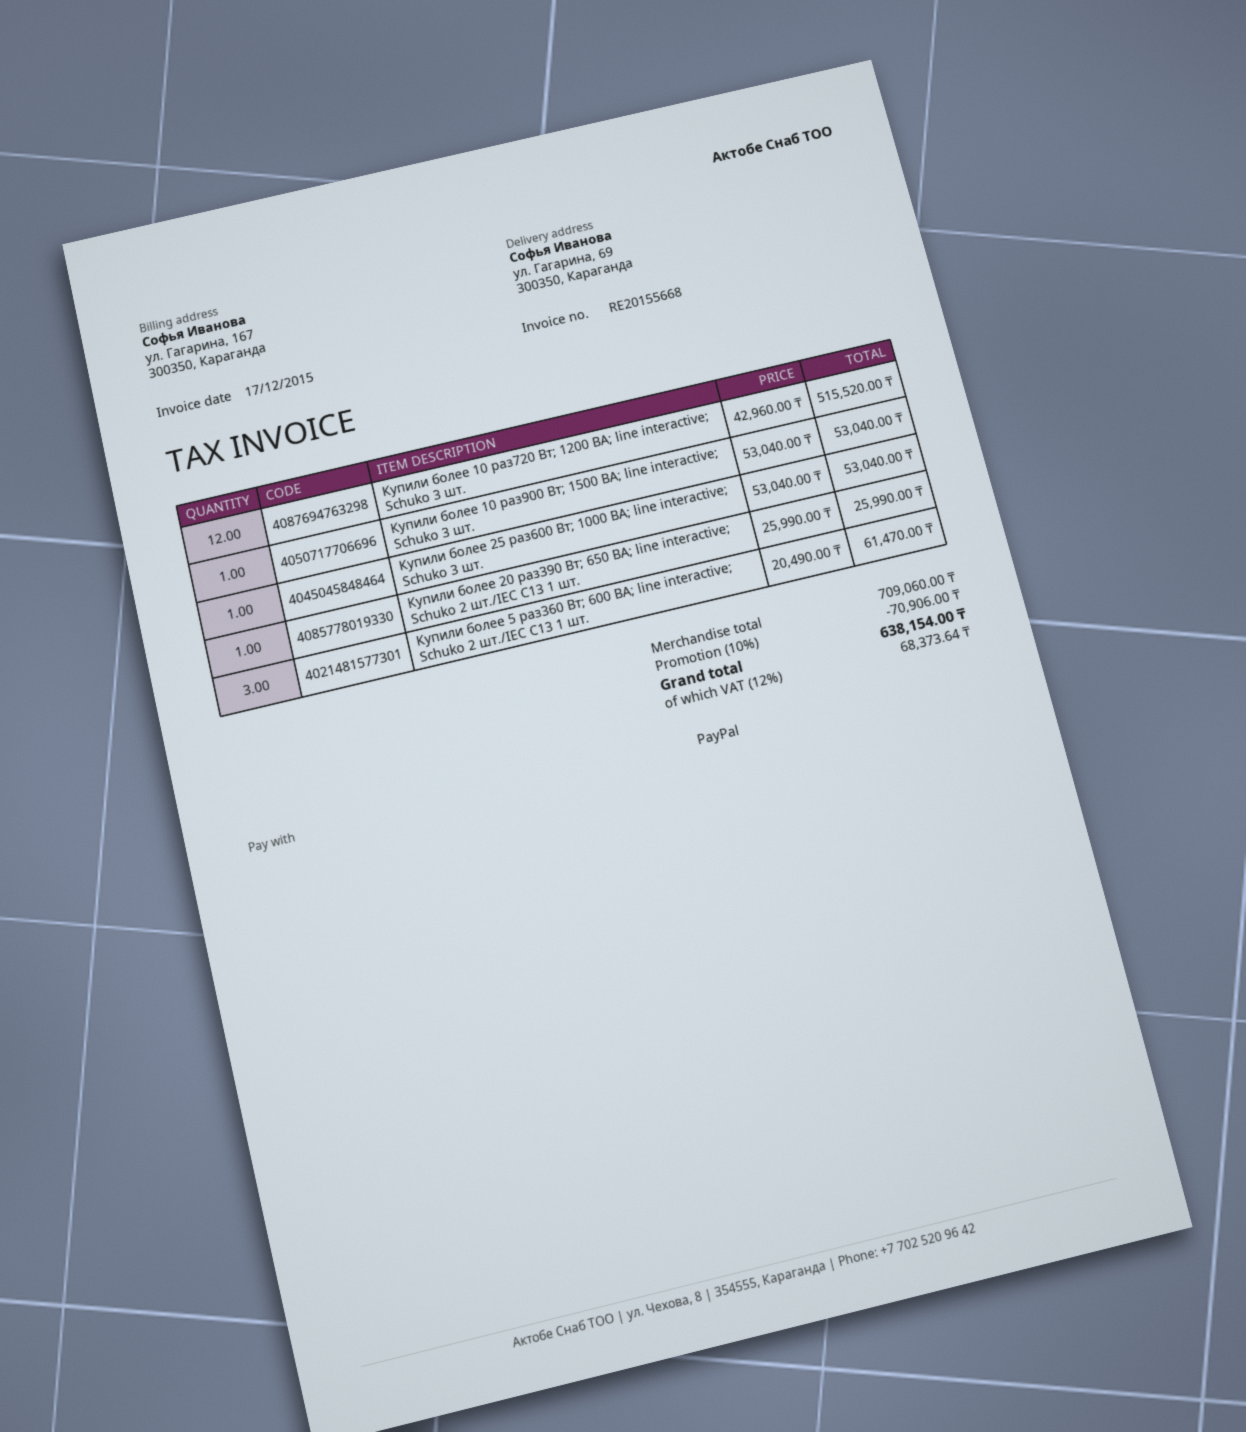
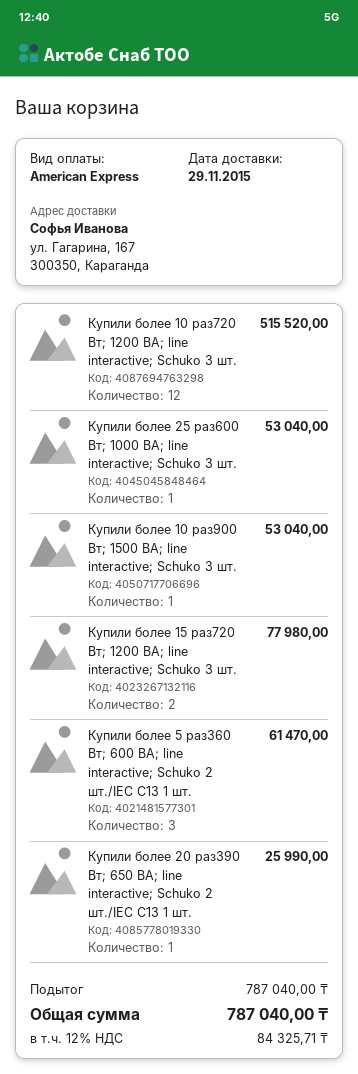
payment method: PayPal -> American Express
ship to: ул. Гагарина, 69, 300350, Караганда -> ул. Гагарина, 167, 300350, Караганда
Купили более 15 раз720 Вт; 1200 ВА; line interactive; Schuko 3 шт.: none -> 2 for 77980.00
subtotal: 709060.00 -> 787040.00
discount: 10% = 70906.00 -> none
tax: 12% = 68373.64 -> 12% = 84325.71
total: 638154.00 -> 787040.00

